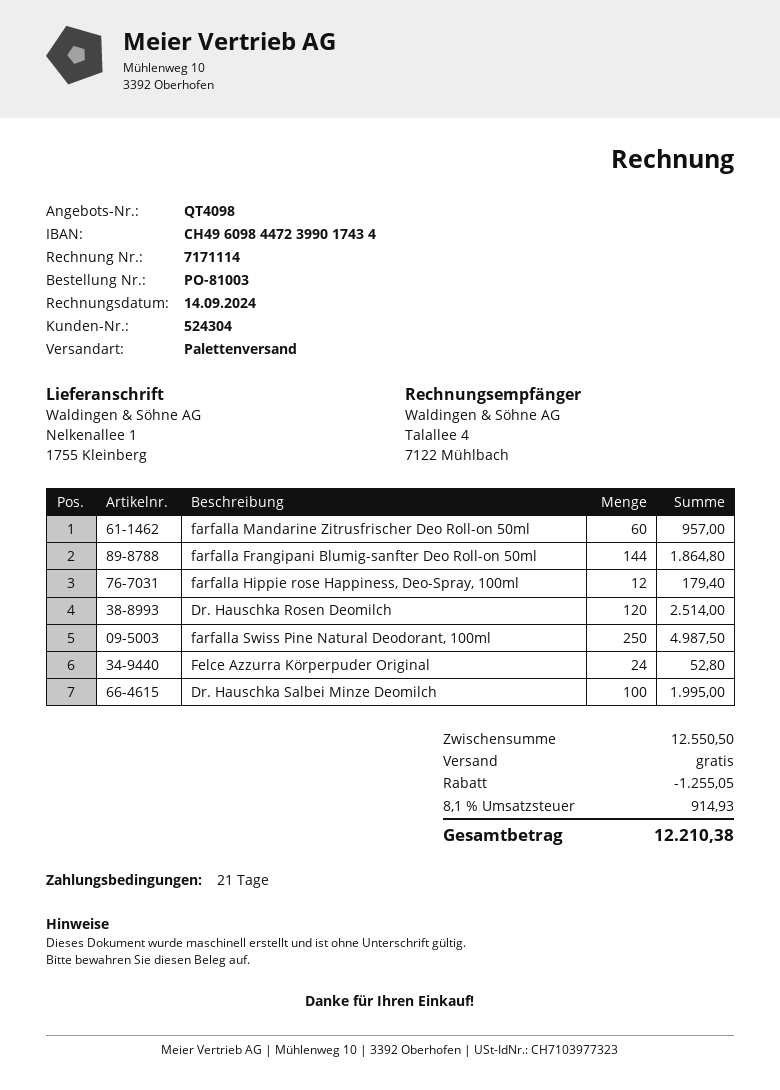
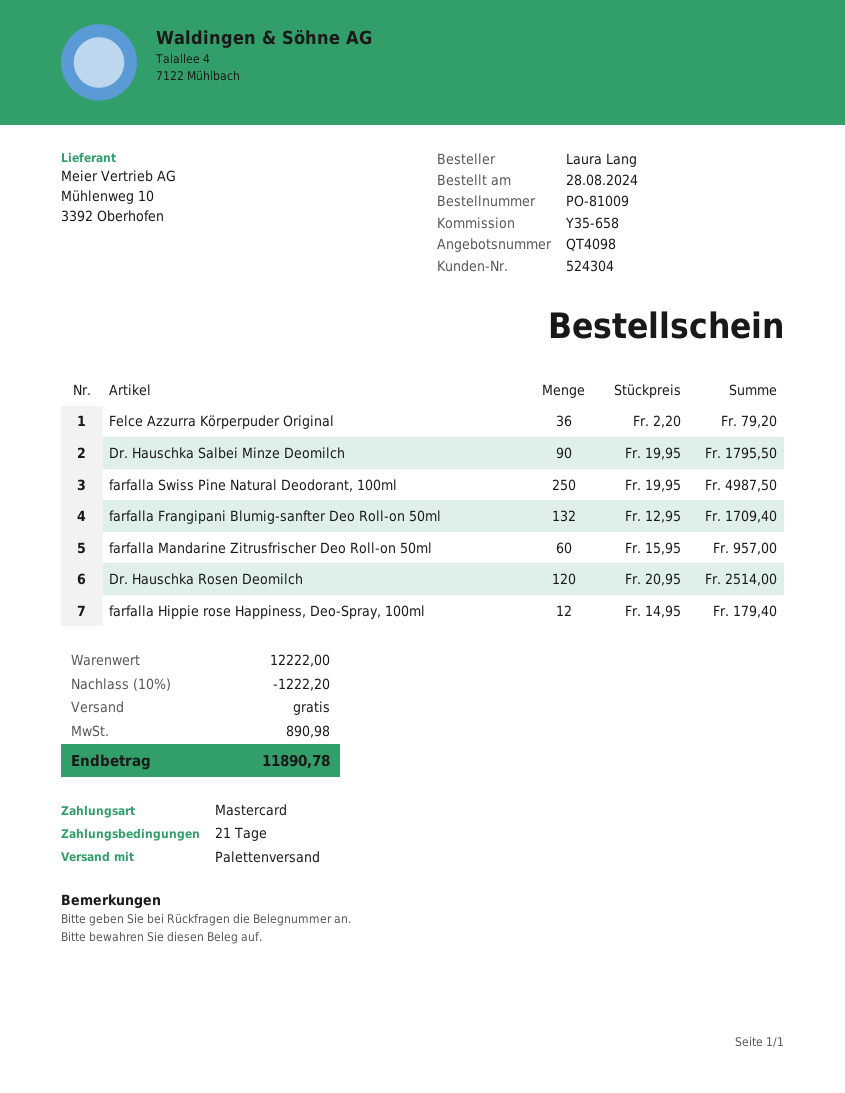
order number: PO-81003 -> PO-81009
farfalla Frangipani Blumig-sanfter Deo Roll-on 50ml: 144 for 1864.80 -> 132 for 1709.40
Felce Azzurra Körperpuder Original: 24 for 52.80 -> 36 for 79.20
Dr. Hauschka Salbei Minze Deomilch: 100 for 1995.00 -> 90 for 1795.50
subtotal: 12550.50 -> 12222.00
discount: 1255.05 -> 1222.20
tax: 914.93 -> 890.98
total: 12210.38 -> 11890.78

